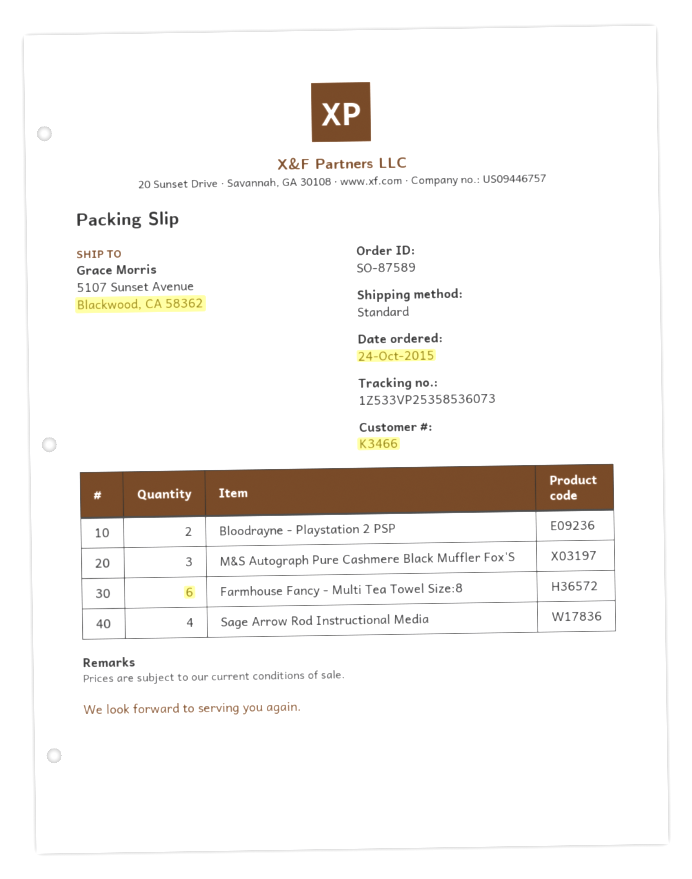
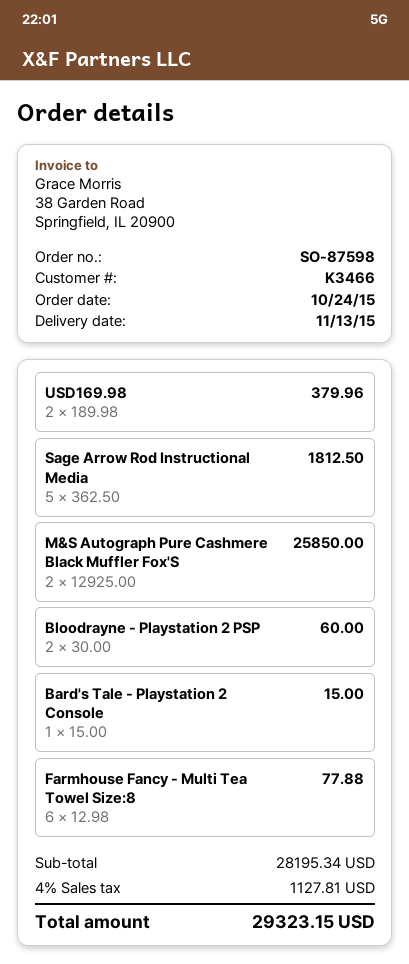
order number: SO-87589 -> SO-87598
M&S Autograph Pure Cashmere Black Muffler Fox'S: 3 -> 2
Sage Arrow Rod Instructional Media: 4 -> 5
USD169.98: none -> 2
Bard's Tale - Playstation 2 Console: none -> 1

